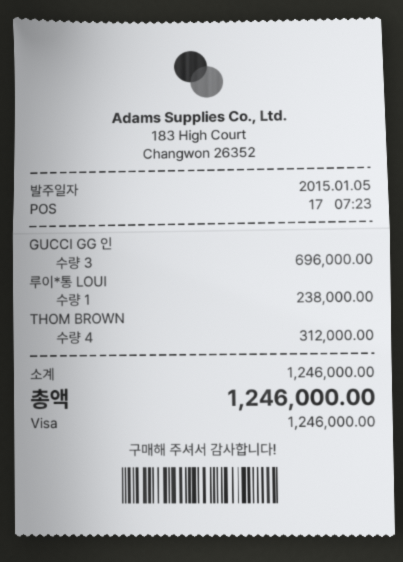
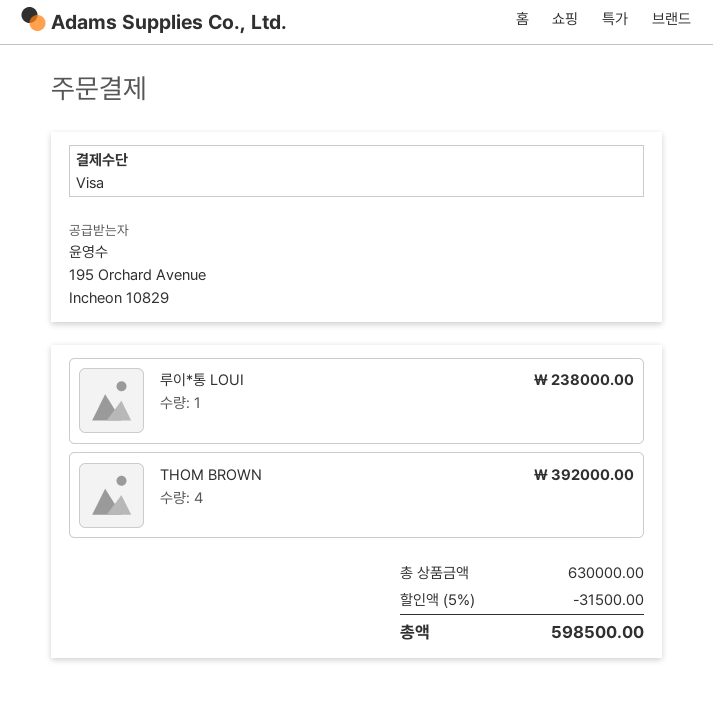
GUCCI GG 인: 3 for 696000.00 -> none
THOM BROWN: 4 for 312000.00 -> 4 for 392000.00
subtotal: 1246000.00 -> 630000.00
discount: none -> 5% = 31500.00
total: 1246000.00 -> 598500.00

